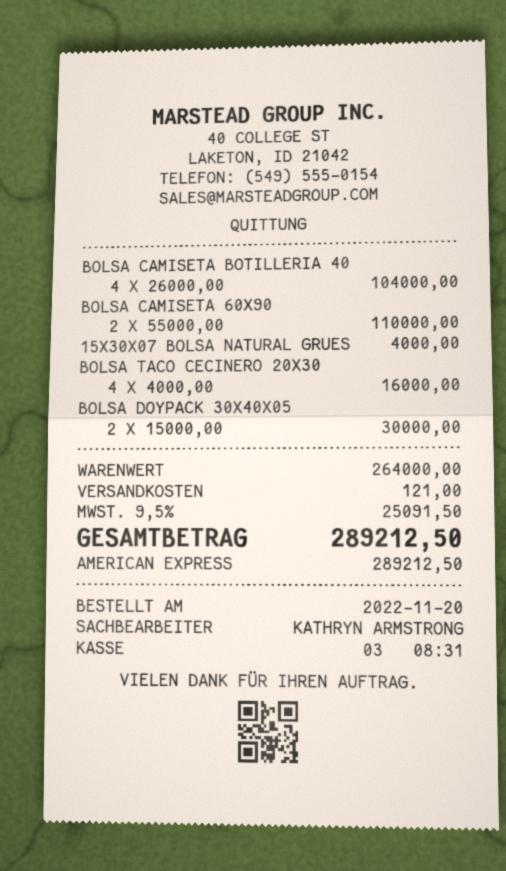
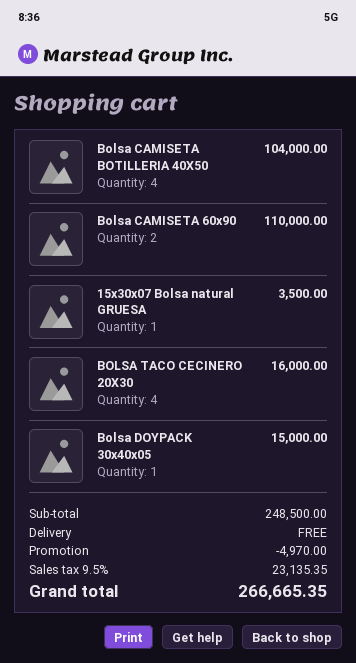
15X30X07 BOLSA NATURAL GRUES: 1 for 4000.00 -> 1 for 3500.00
BOLSA DOYPACK 30X40X05: 2 for 30000.00 -> 1 for 15000.00
subtotal: 264000.00 -> 248500.00
discount: none -> 4970.00
shipping: 121.00 -> 0.00
tax: 9.5% = 25091.50 -> 9.5% = 23135.35
total: 289212.50 -> 266665.35

